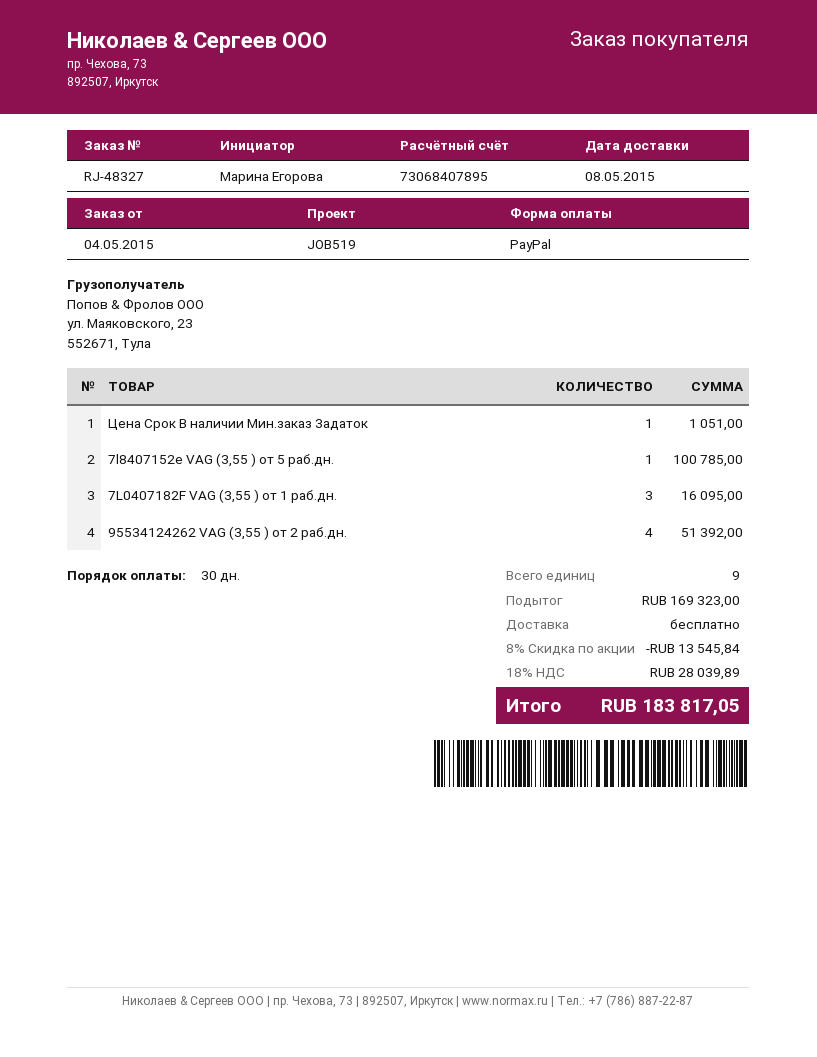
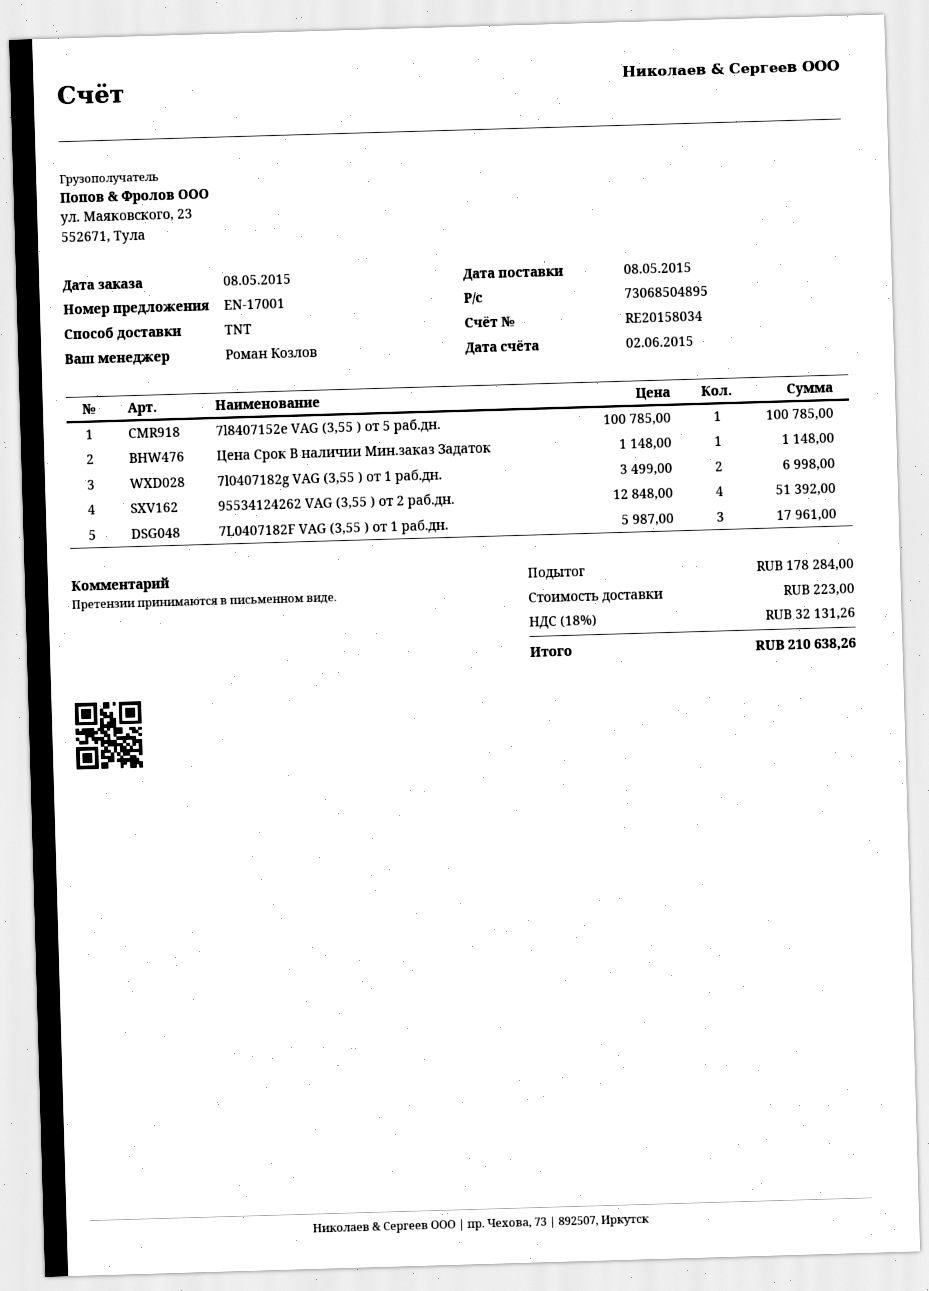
order date: 2015-05-04 -> 2015-05-08
bank account: 73068407895 -> 73068504895
Цена Срок В наличии Мин.заказ Задаток: 1 for 1051.00 -> 1 for 1148.00
7L0407182F VAG (3,55 ) от 1 раб.дн.: 3 for 16095.00 -> 3 for 17961.00
7l0407182g VAG (3,55 ) от 1 раб.дн.: none -> 2 for 6998.00
subtotal: 169323.00 -> 178284.00
discount: 8% = 13545.84 -> none
shipping: 0.00 -> 223.00
tax: 18% = 28039.89 -> 18% = 32131.26
total: 183817.05 -> 210638.26

